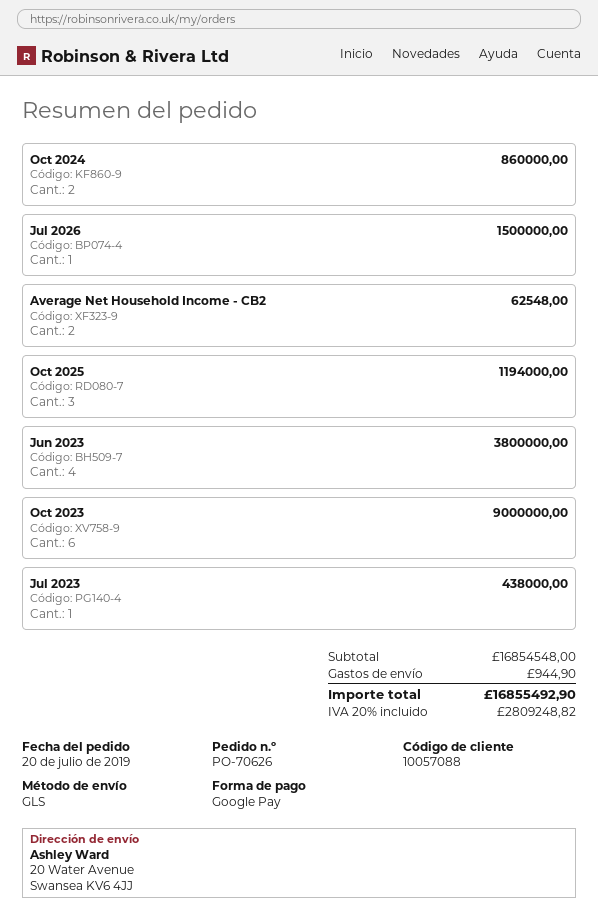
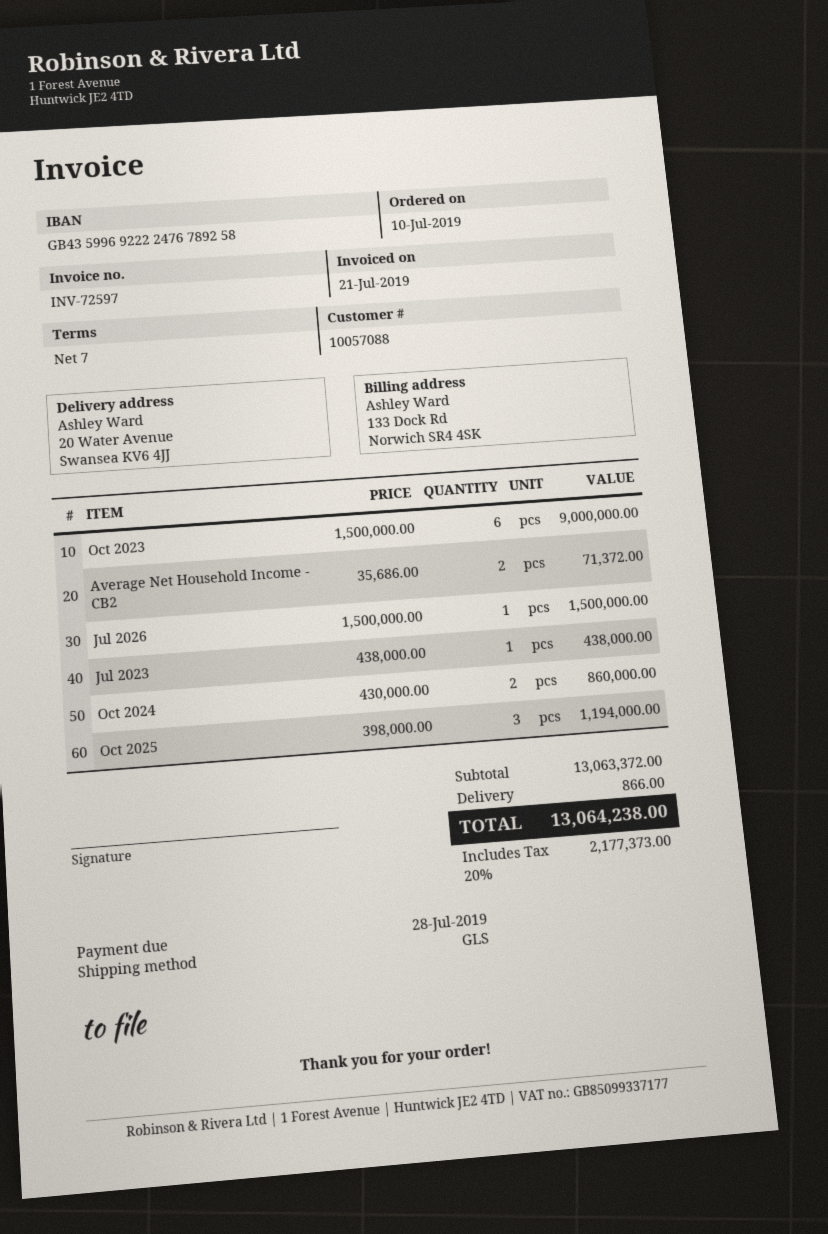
order date: 2019-07-20 -> 2019-07-10
Average Net Household Income - CB2: 2 for 62548.00 -> 2 for 71372.00
Jun 2023: 4 for 3800000.00 -> none
subtotal: 16854548.00 -> 13063372.00
shipping: 944.90 -> 866.00
tax: 20% = 2809248.82 -> 20% = 2177373.00
total: 16855492.90 -> 13064238.00

